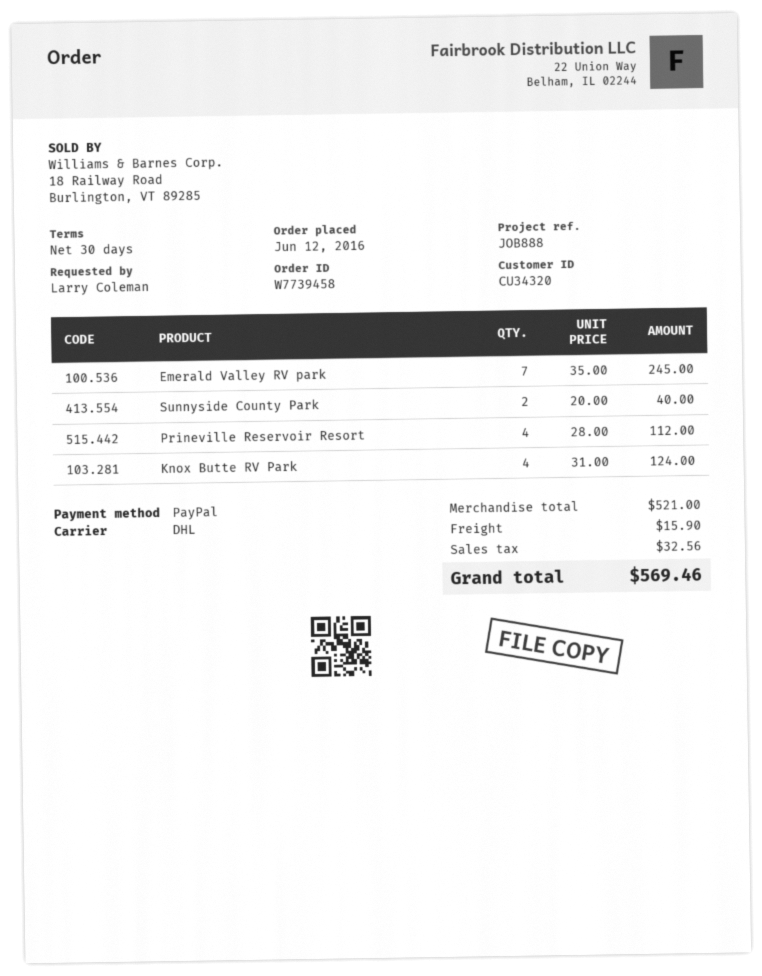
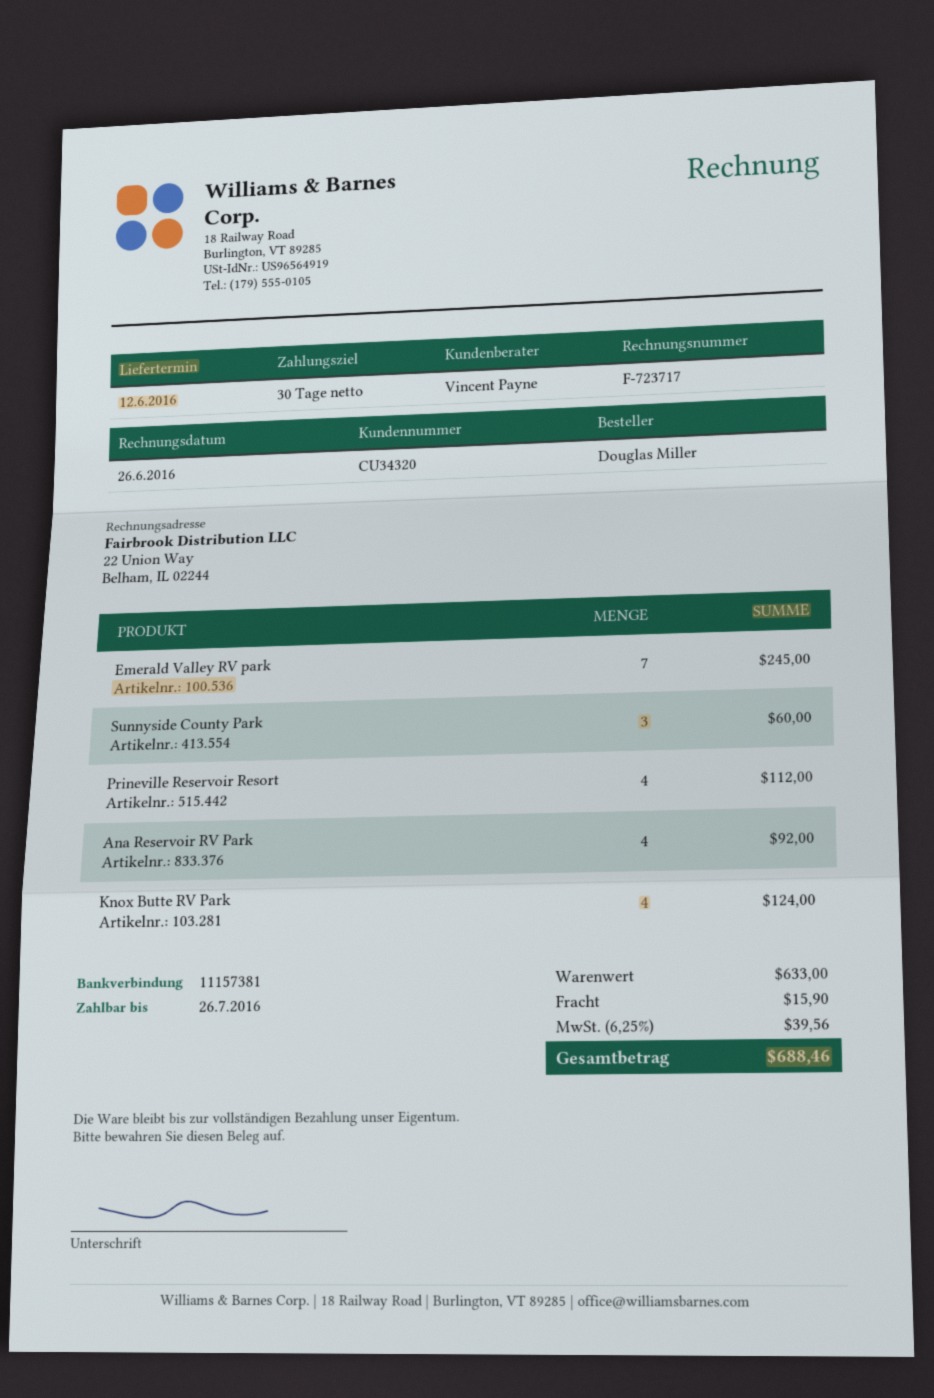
ordered by: Larry Coleman -> Douglas Miller
Sunnyside County Park: 2 for 40.00 -> 3 for 60.00
Ana Reservoir RV Park: none -> 4 for 92.00
subtotal: 521.00 -> 633.00
tax: 32.56 -> 39.56
total: 569.46 -> 688.46

